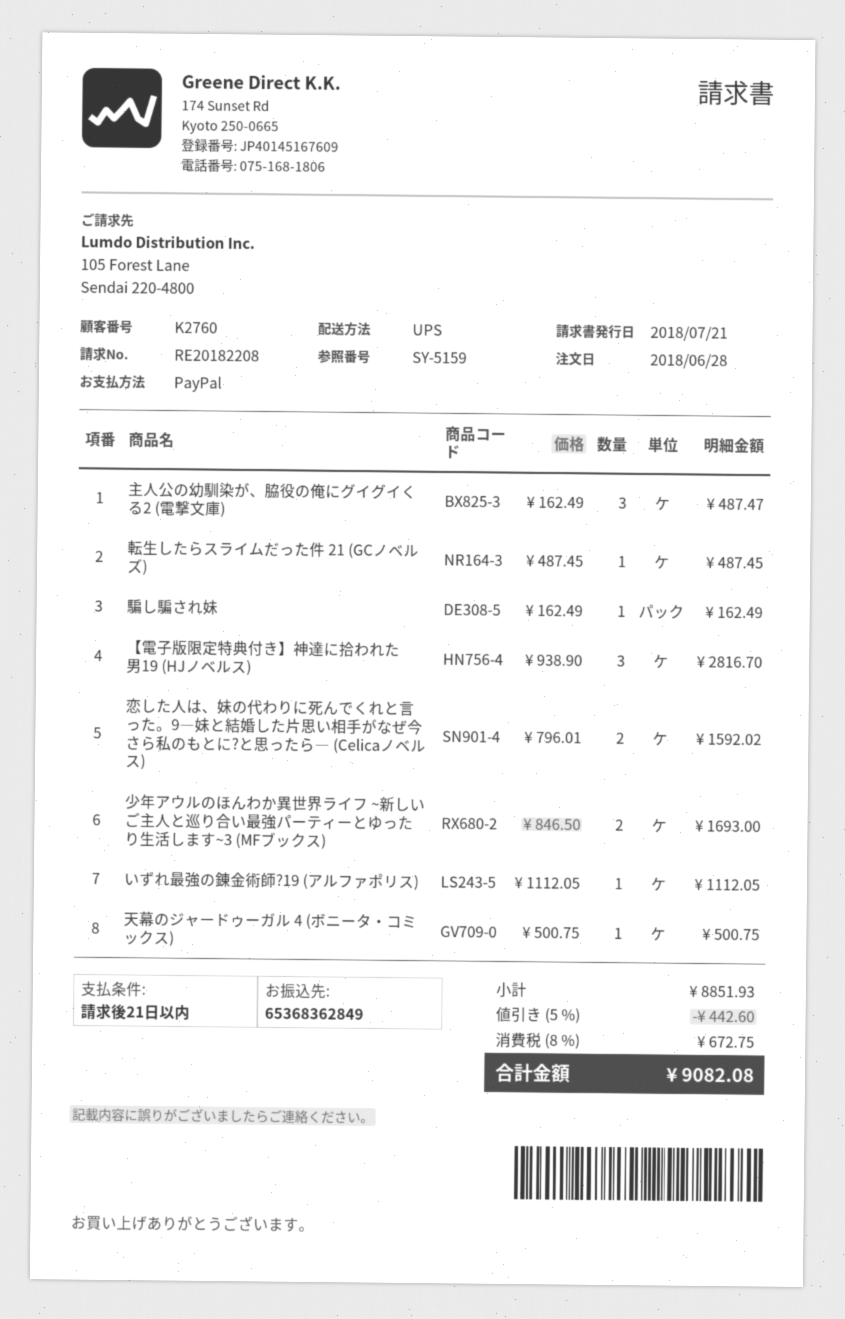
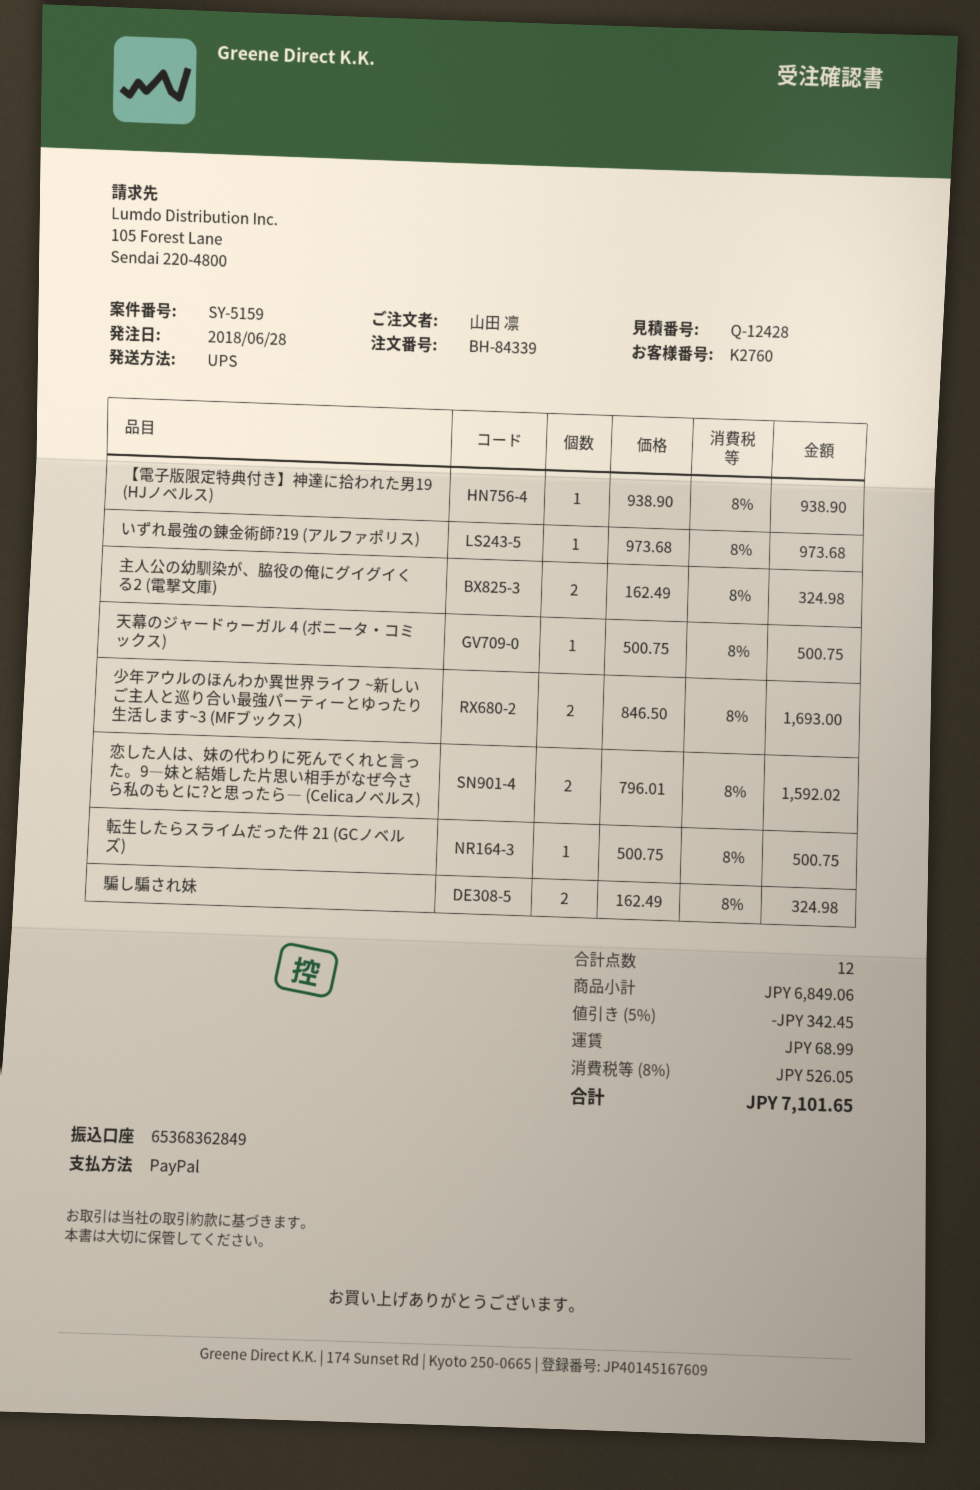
主人公の幼馴染が、脇役の俺にグイグイくる2 (電撃文庫): 3 x 162.49 = 487.47 -> 2 x 162.49 = 324.98
転生したらスライムだった件 21 (GCノベルズ): 1 x 487.45 = 487.45 -> 1 x 500.75 = 500.75
騙し騙され妹: 1 x 162.49 = 162.49 -> 2 x 162.49 = 324.98
【電子版限定特典付き】神達に拾われた男19 (HJノベルス): 3 x 938.90 = 2816.70 -> 1 x 938.90 = 938.90
いずれ最強の錬金術師?19 (アルファポリス): 1 x 1112.05 = 1112.05 -> 1 x 973.68 = 973.68
subtotal: 8851.93 -> 6849.06
discount: 5% = 442.60 -> 5% = 342.45
shipping: none -> 68.99
tax: 8% = 672.75 -> 8% = 526.05
total: 9082.08 -> 7101.65

